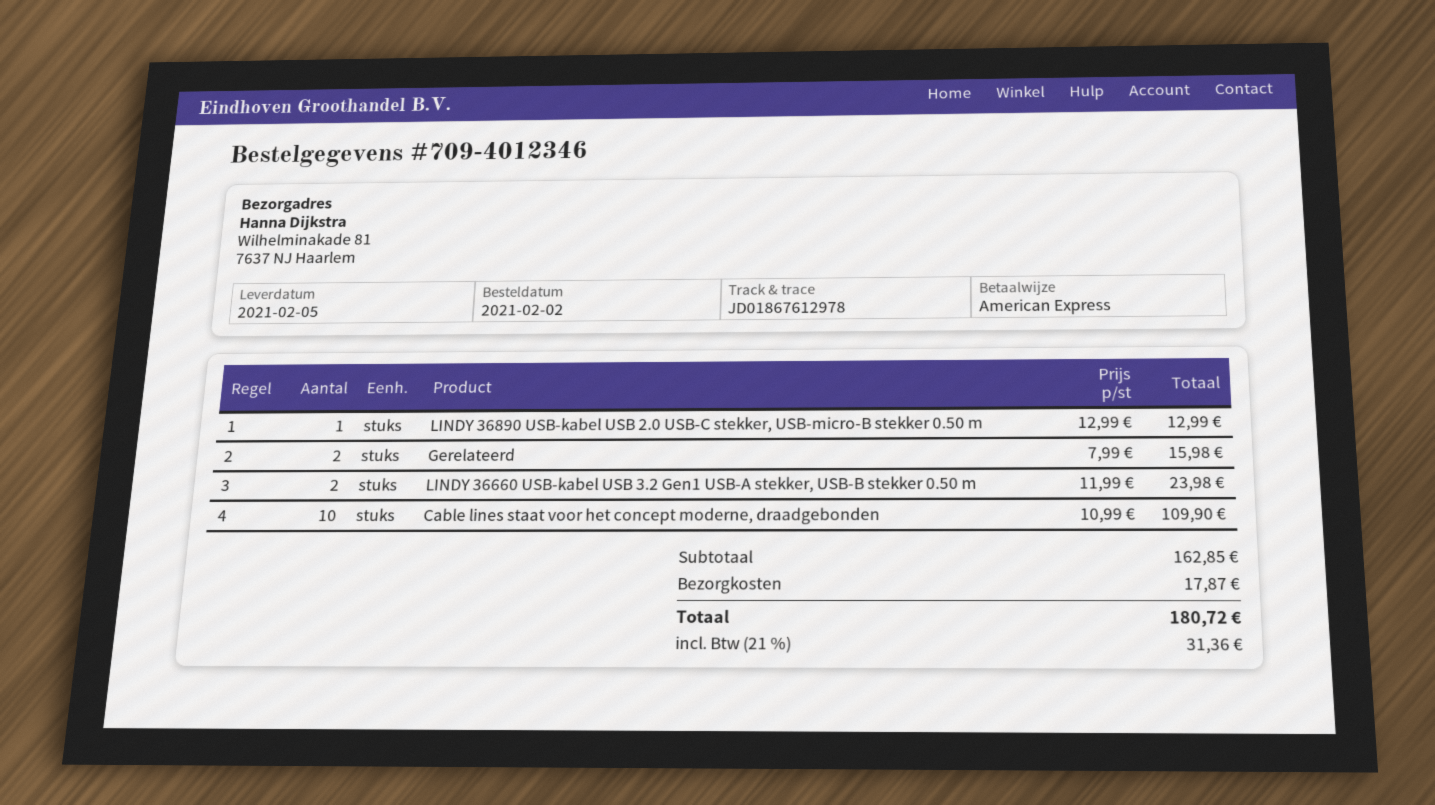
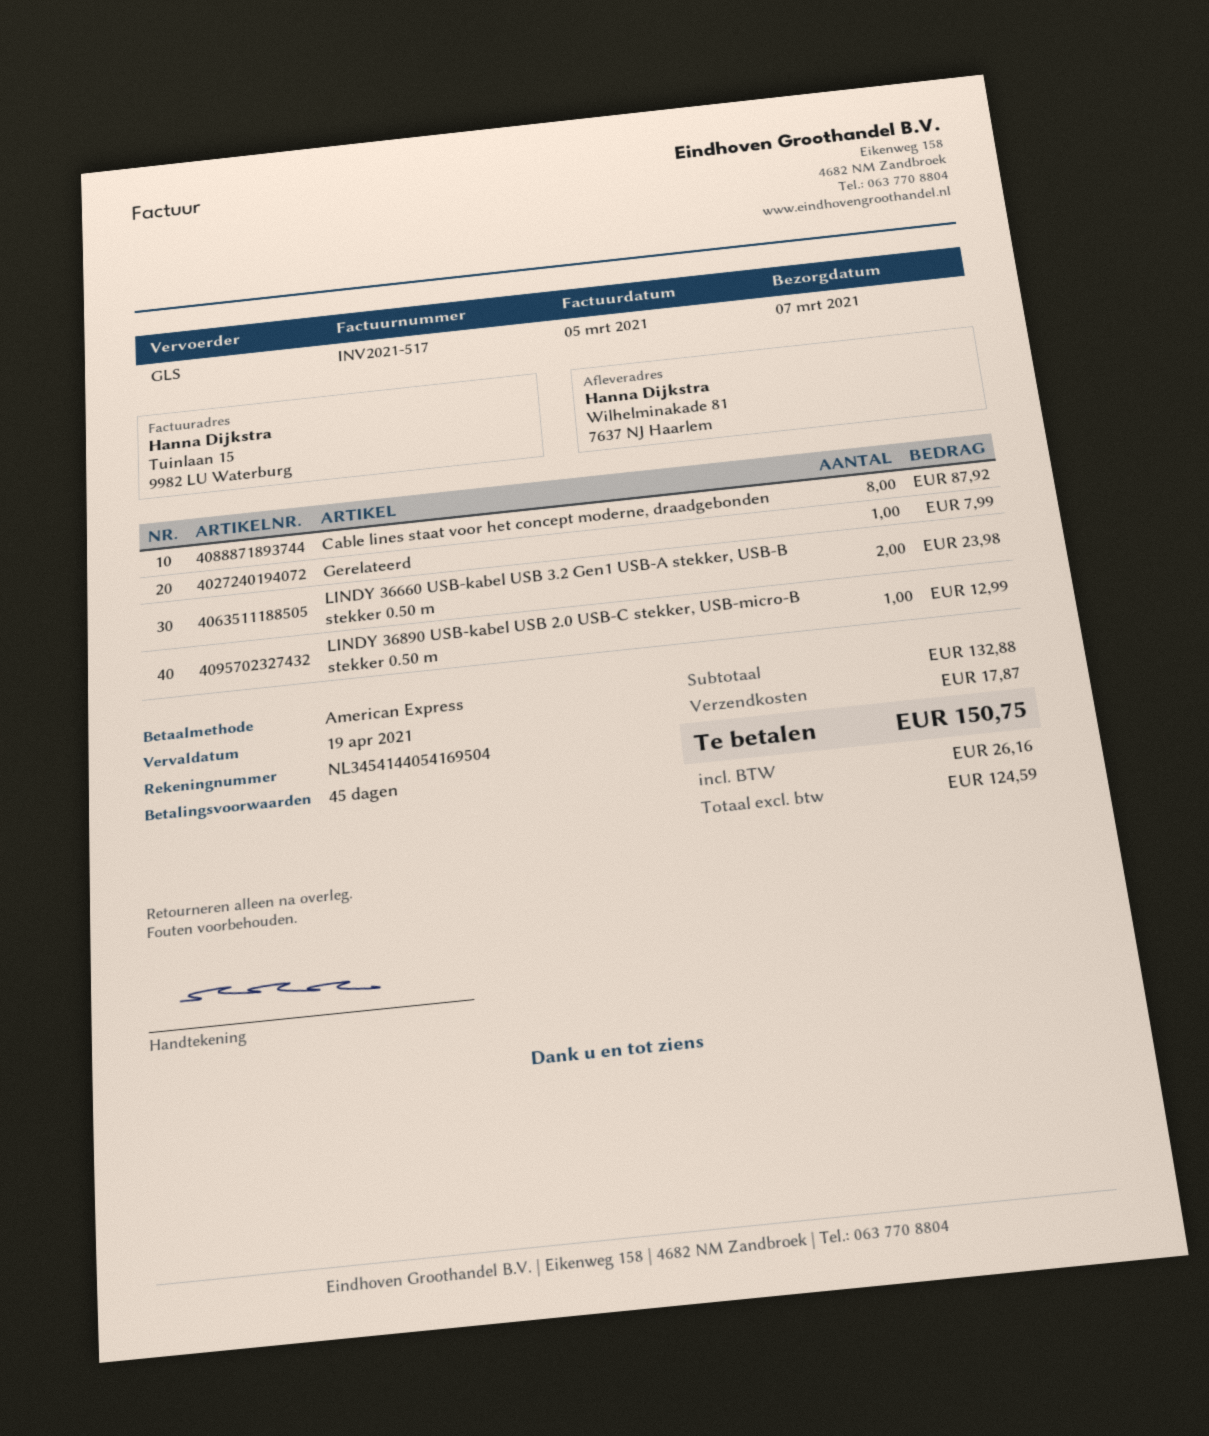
delivery date: 2021-02-05 -> 2021-03-07
Gerelateerd: 2 for 15.98 -> 1 for 7.99
Cable lines staat voor het concept moderne, draadgebonden: 10 for 109.90 -> 8 for 87.92
subtotal: 162.85 -> 132.88
tax: 31.36 -> 26.16
total: 180.72 -> 150.75

